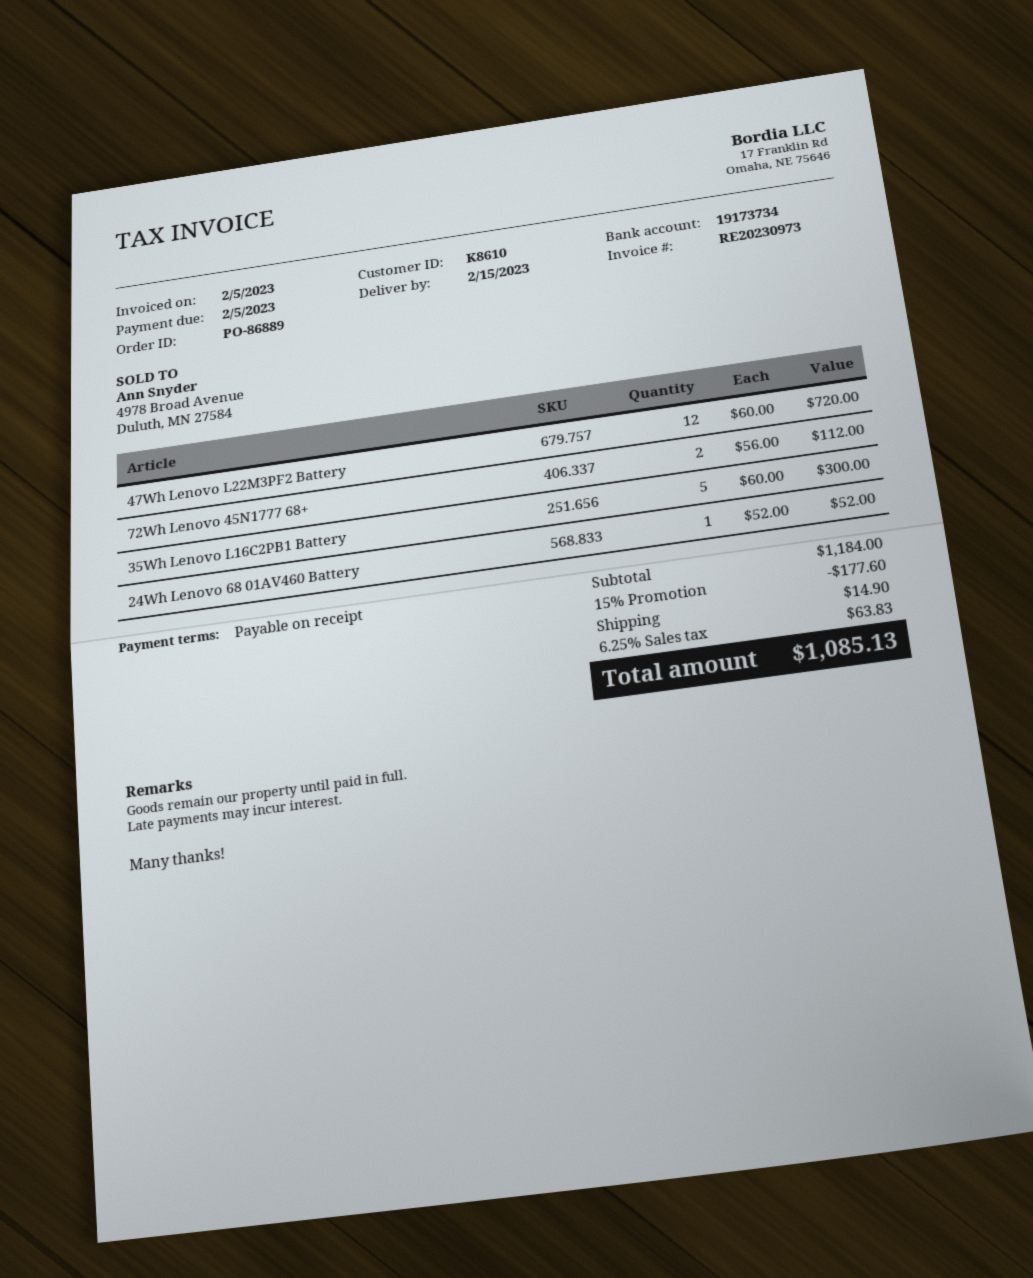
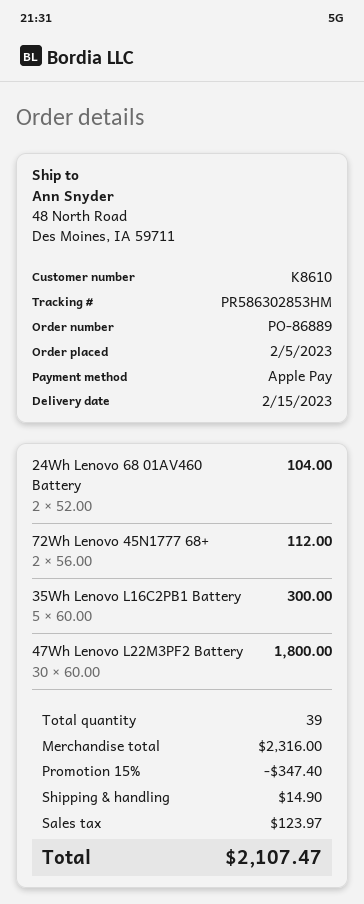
47Wh Lenovo L22M3PF2 Battery: 12 x 60.00 = 720.00 -> 30 x 60.00 = 1800.00
24Wh Lenovo 68 01AV460 Battery: 1 x 52.00 = 52.00 -> 2 x 52.00 = 104.00
subtotal: 1184.00 -> 2316.00
discount: 15% = 177.60 -> 15% = 347.40
tax: 63.83 -> 123.97
total: 1085.13 -> 2107.47

